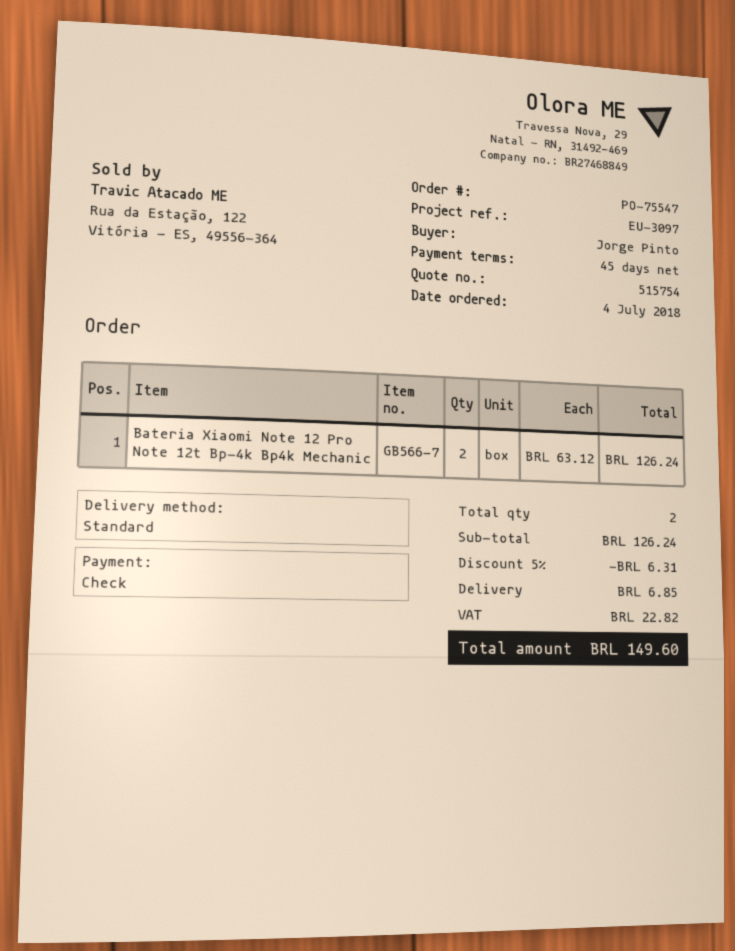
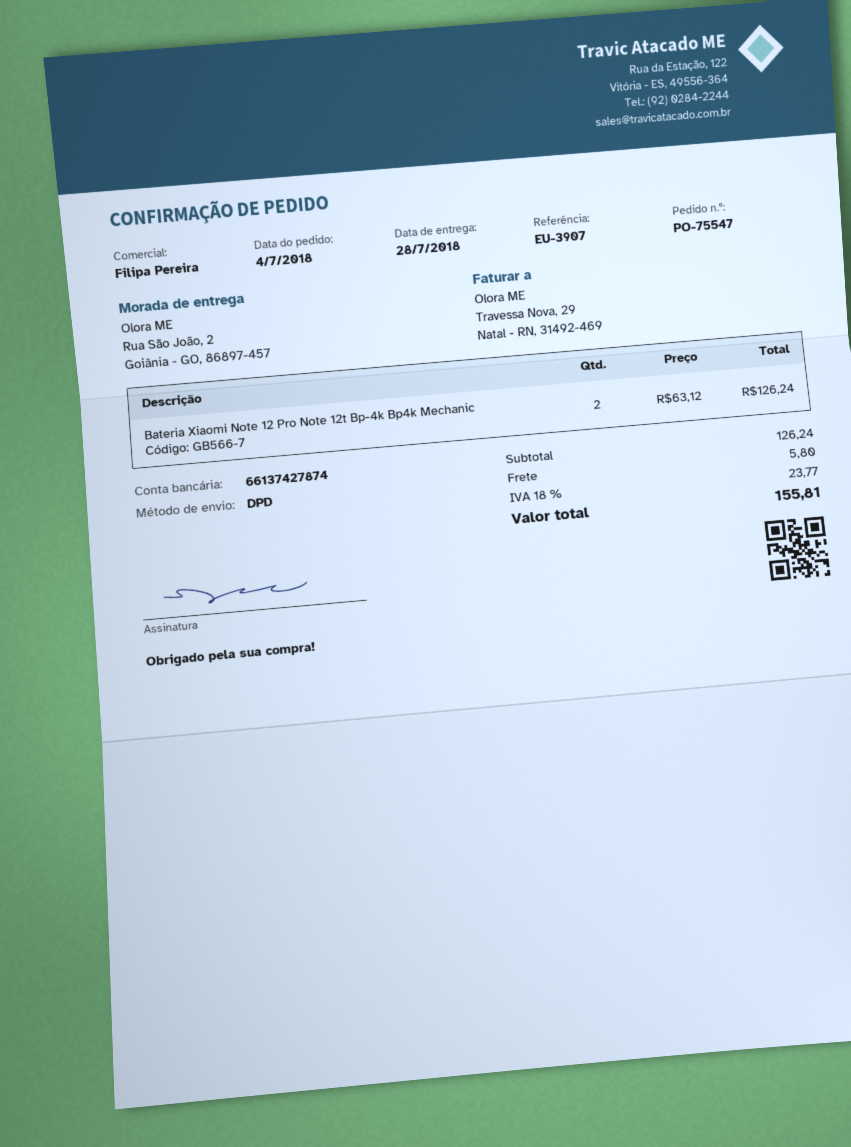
reference: EU-3097 -> EU-3907
shipping method: standard -> DPD
discount: 5% = 6.31 -> none
shipping: 6.85 -> 5.80
tax: 22.82 -> 23.77
total: 149.60 -> 155.81

